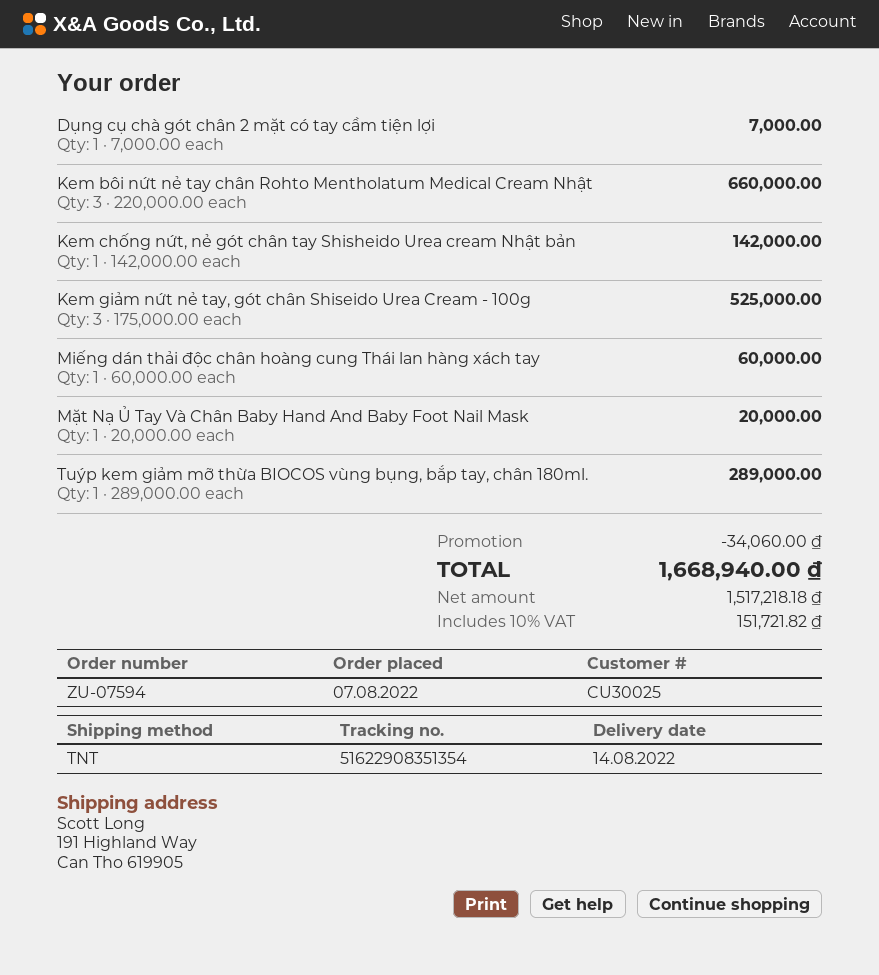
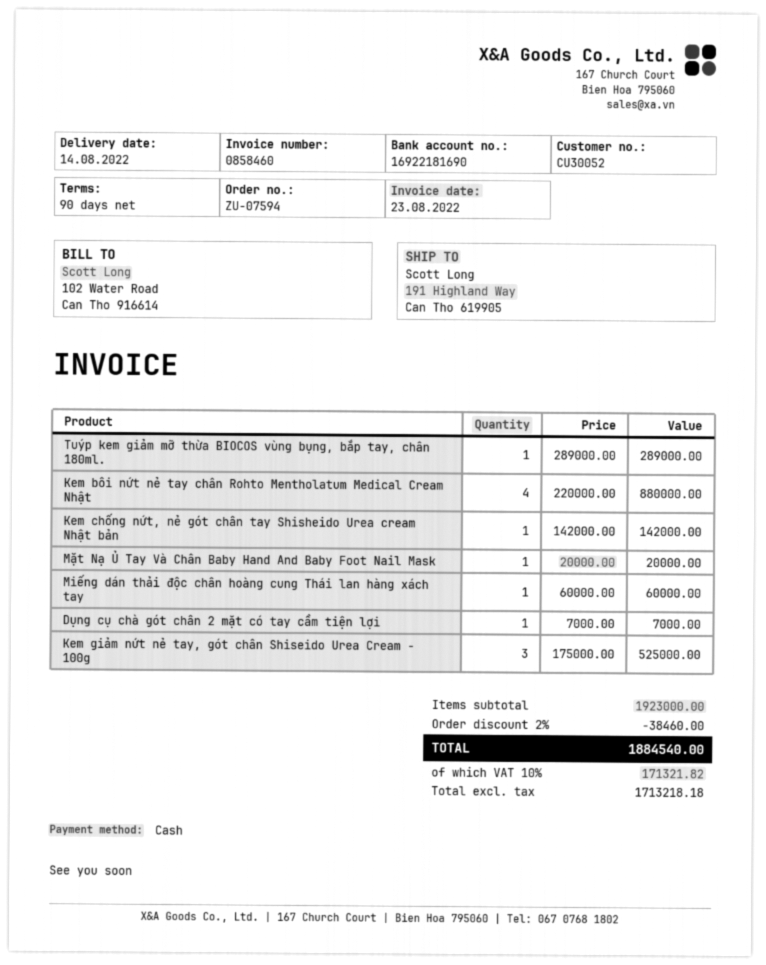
customer number: CU30025 -> CU30052
Kem bôi nứt nẻ tay chân Rohto Mentholatum Medical Cream Nhật: 3 x 220000.00 = 660000.00 -> 4 x 220000.00 = 880000.00
discount: 34060.00 -> 38460.00
net: 1517218.18 -> 1713218.18
tax: 10% = 151721.82 -> 10% = 171321.82
total: 1668940.00 -> 1884540.00

